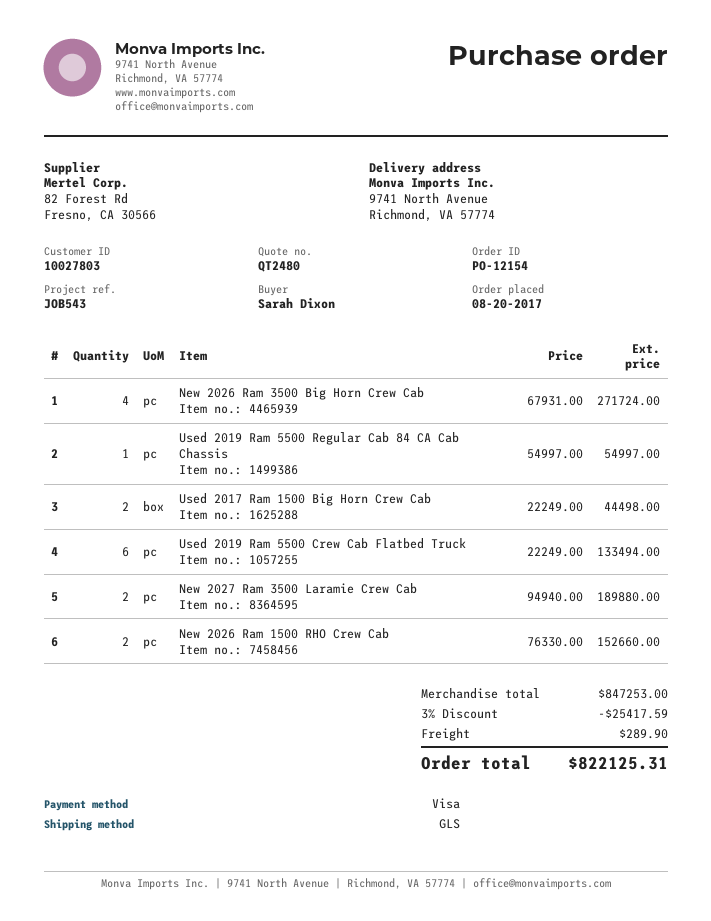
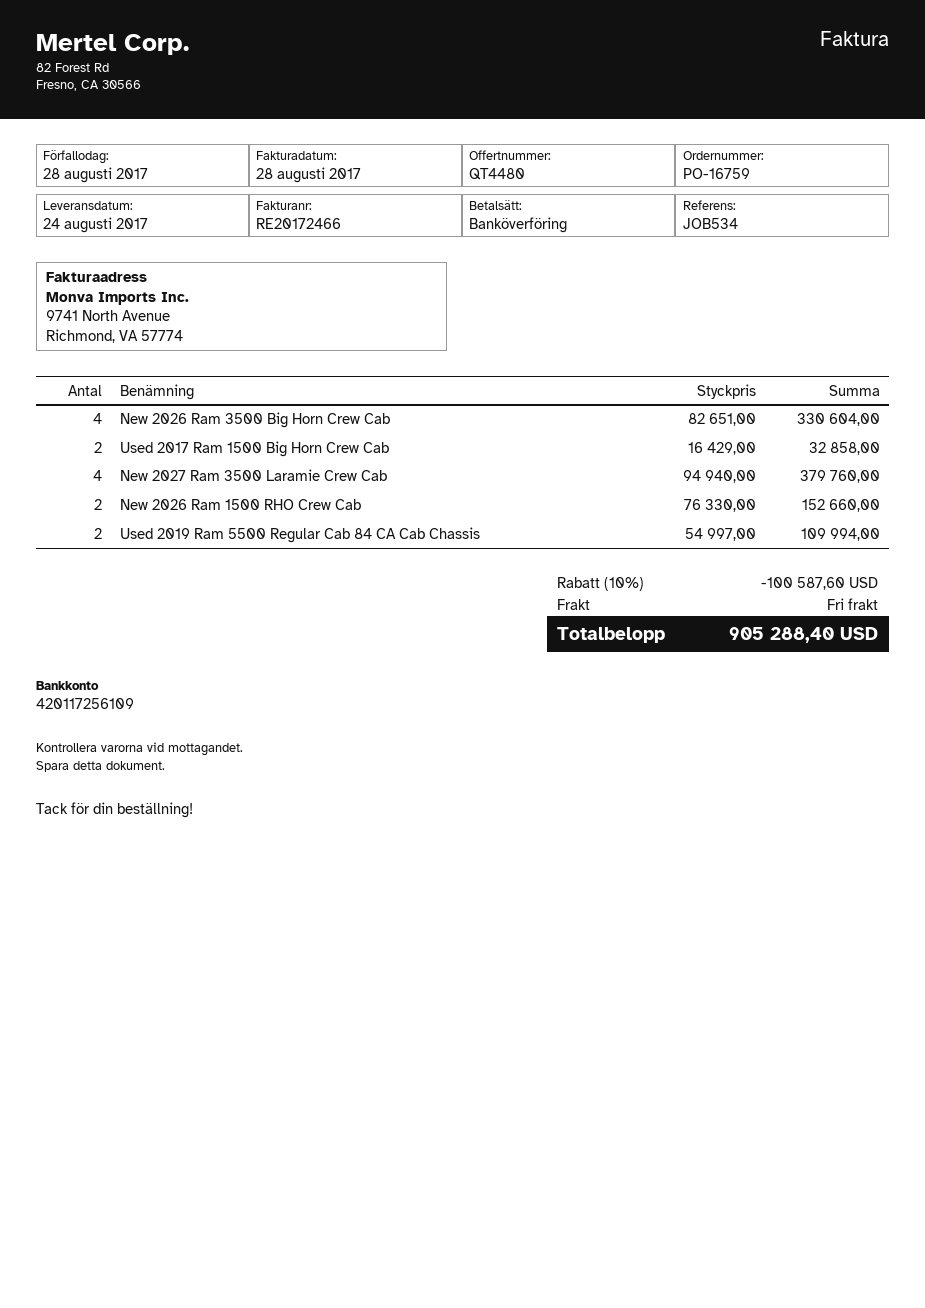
quote number: QT2480 -> QT4480
order number: PO-12154 -> PO-16759
reference: JOB543 -> JOB534
payment method: Visa -> bank transfer
New 2026 Ram 3500 Big Horn Crew Cab: 4 x 67931.00 = 271724.00 -> 4 x 82651.00 = 330604.00
Used 2019 Ram 5500 Regular Cab 84 CA Cab Chassis: 1 x 54997.00 = 54997.00 -> 2 x 54997.00 = 109994.00
Used 2017 Ram 1500 Big Horn Crew Cab: 2 x 22249.00 = 44498.00 -> 2 x 16429.00 = 32858.00
Used 2019 Ram 5500 Crew Cab Flatbed Truck: 6 x 22249.00 = 133494.00 -> none
New 2027 Ram 3500 Laramie Crew Cab: 2 x 94940.00 = 189880.00 -> 4 x 94940.00 = 379760.00
discount: 3% = 25417.59 -> 10% = 100587.60
shipping: 289.90 -> 0.00
total: 822125.31 -> 905288.40

